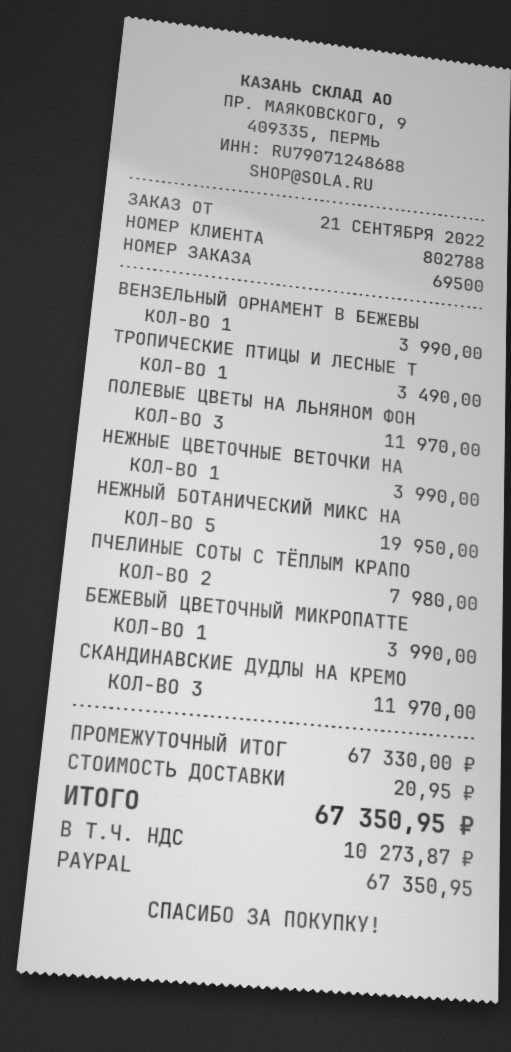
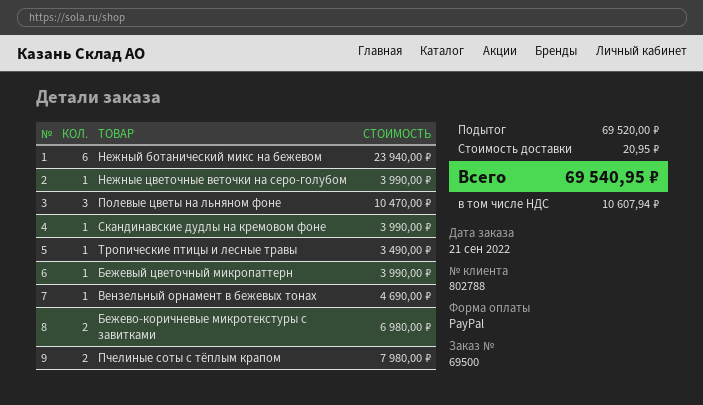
ВЕНЗЕЛЬНЫЙ ОРНАМЕНТ В БЕЖЕВЫ: 1 for 3990.00 -> 1 for 4690.00
ПОЛЕВЫЕ ЦВЕТЫ НА ЛЬНЯНОМ ФОН: 3 for 11970.00 -> 3 for 10470.00
НЕЖНЫЙ БОТАНИЧЕСКИЙ МИКС НА: 5 for 19950.00 -> 6 for 23940.00
СКАНДИНАВСКИЕ ДУДЛЫ НА КРЕМО: 3 for 11970.00 -> 1 for 3990.00
Бежево-коричневые микротекстуры с завитками: none -> 2 for 6980.00
subtotal: 67330.00 -> 69520.00
tax: 10273.87 -> 10607.94
total: 67350.95 -> 69540.95

